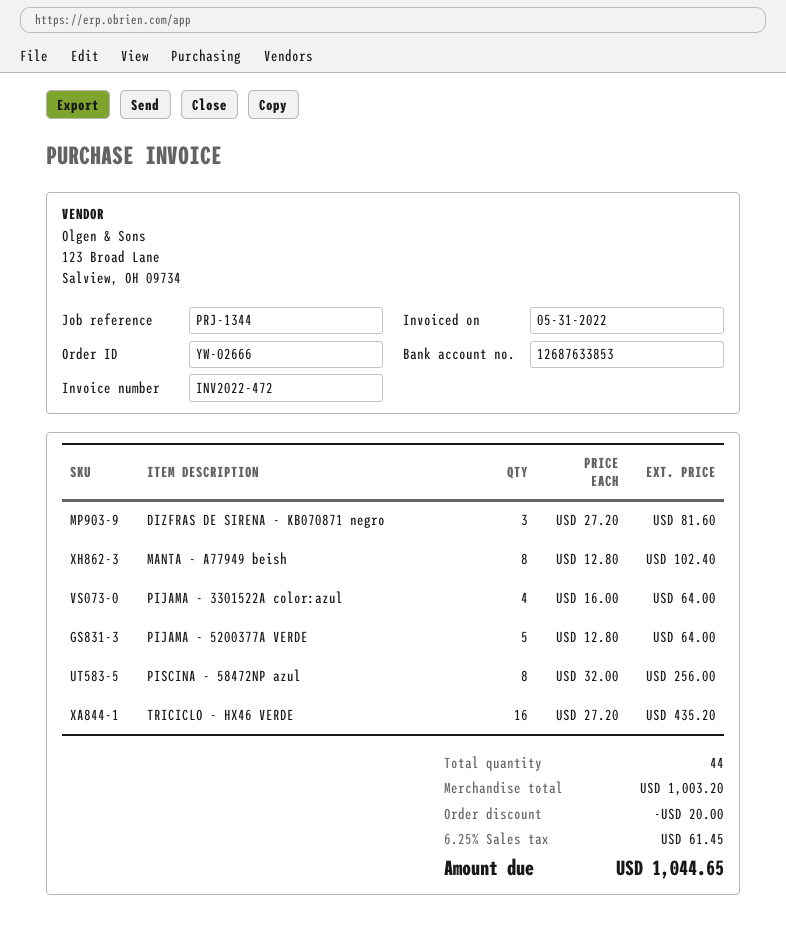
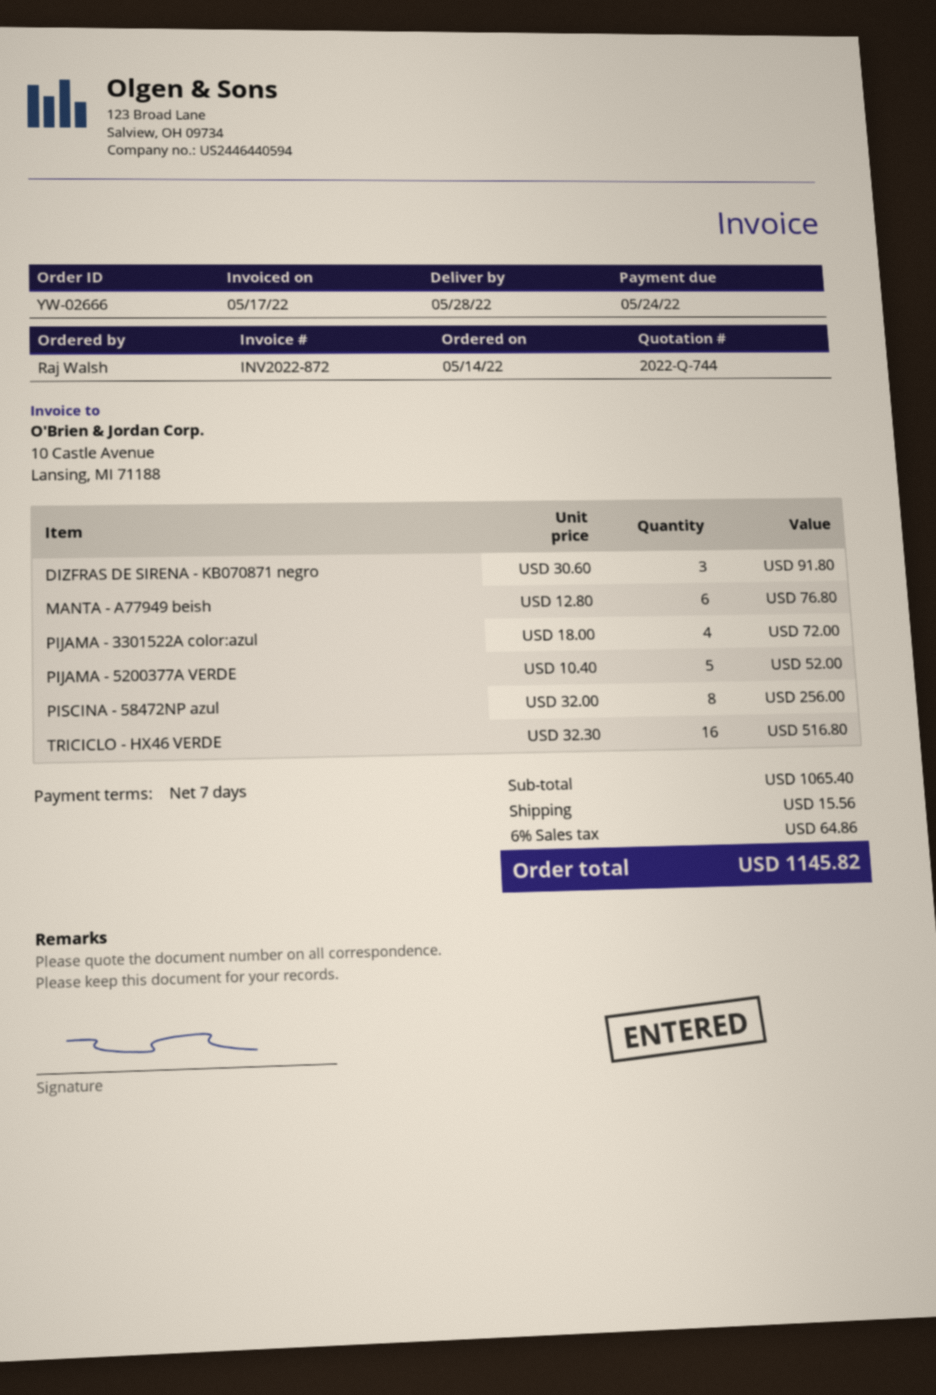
invoice number: INV2022-472 -> INV2022-872
invoice date: 2022-05-31 -> 2022-05-17
DIZFRAS DE SIRENA - KB070871 negro: 3 x 27.20 = 81.60 -> 3 x 30.60 = 91.80
MANTA - A77949 beish: 8 x 12.80 = 102.40 -> 6 x 12.80 = 76.80
PIJAMA - 3301522A color:azul: 4 x 16.00 = 64.00 -> 4 x 18.00 = 72.00
PIJAMA - 5200377A VERDE: 5 x 12.80 = 64.00 -> 5 x 10.40 = 52.00
TRICICLO - HX46 VERDE: 16 x 27.20 = 435.20 -> 16 x 32.30 = 516.80
subtotal: 1003.20 -> 1065.40
discount: 20.00 -> none
shipping: none -> 15.56
tax: 6.25% = 61.45 -> 6% = 64.86
total: 1044.65 -> 1145.82

